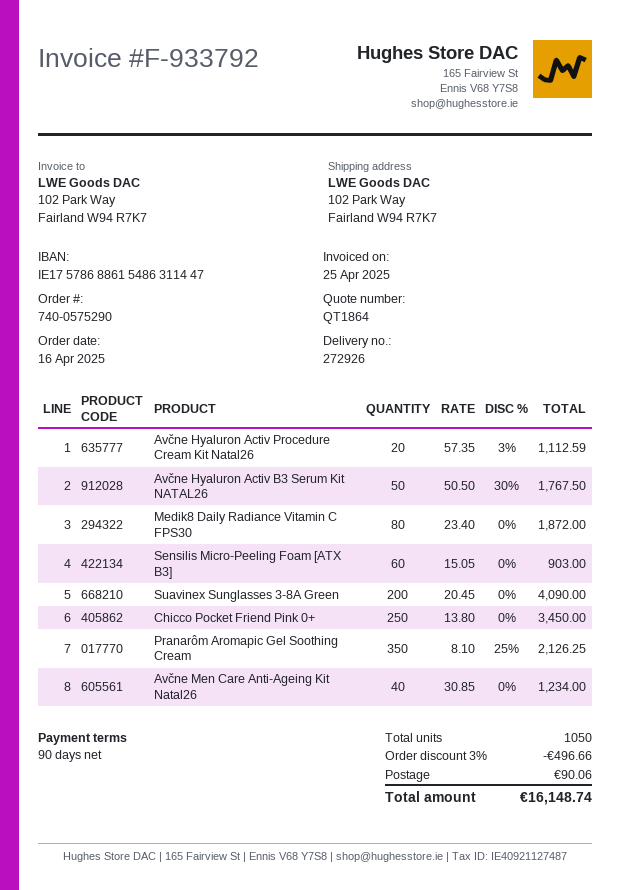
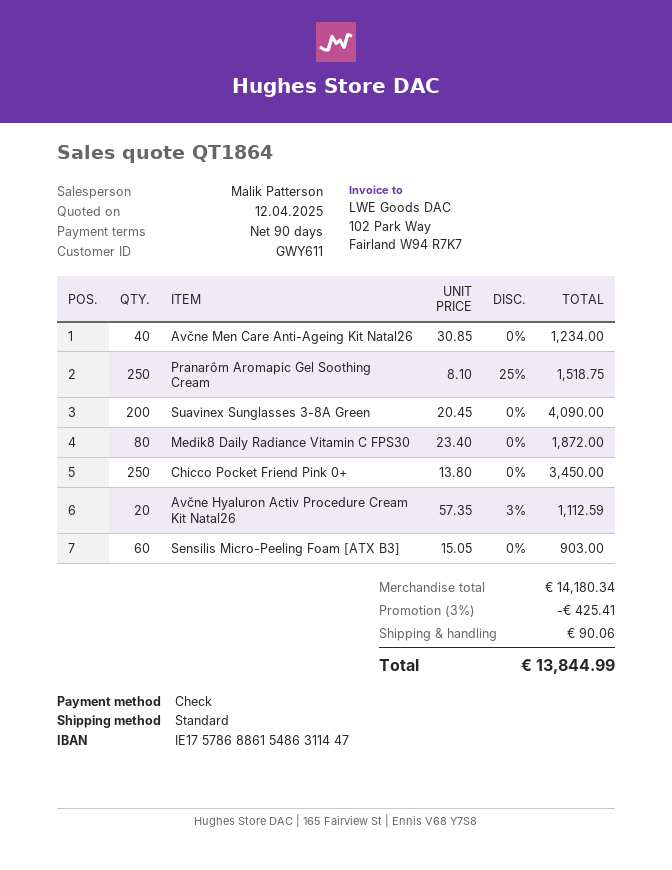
Avčne Hyaluron Activ B3 Serum Kit NATAL26: 50 x 50.50 - 30% = 1767.50 -> none
Pranarôm Aromapic Gel Soothing Cream: 350 x 8.10 - 25% = 2126.25 -> 250 x 8.10 - 25% = 1518.75
discount: 3% = 496.66 -> 3% = 425.41
total: 16148.74 -> 13844.99

